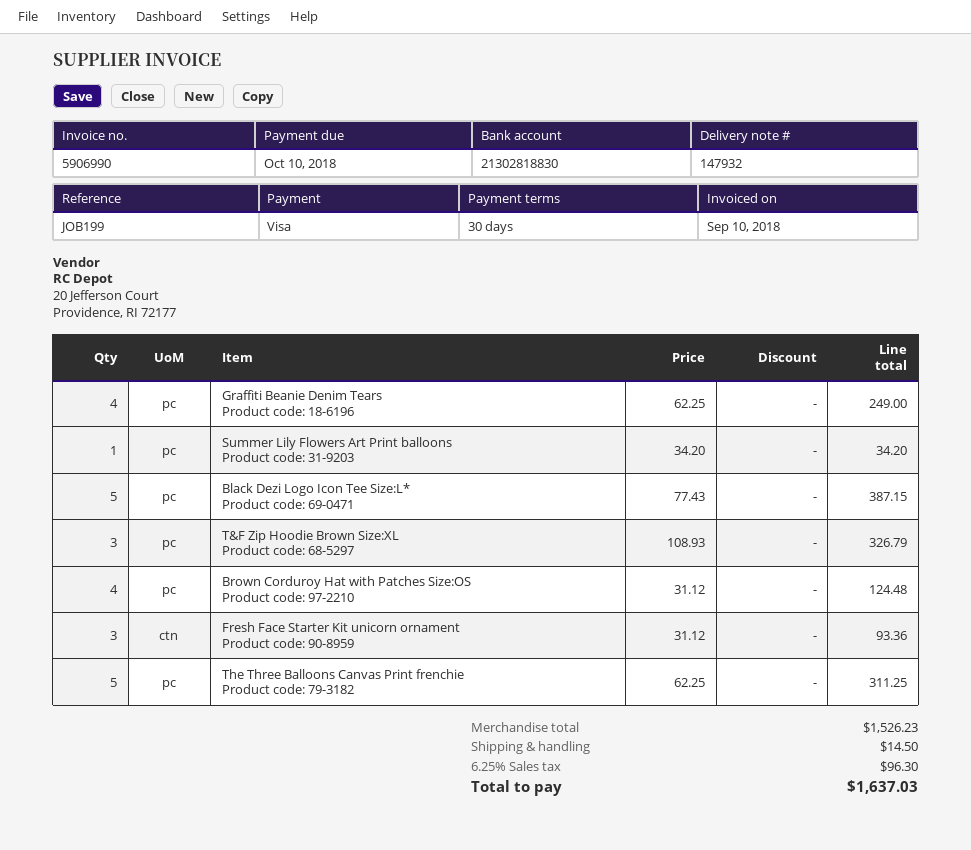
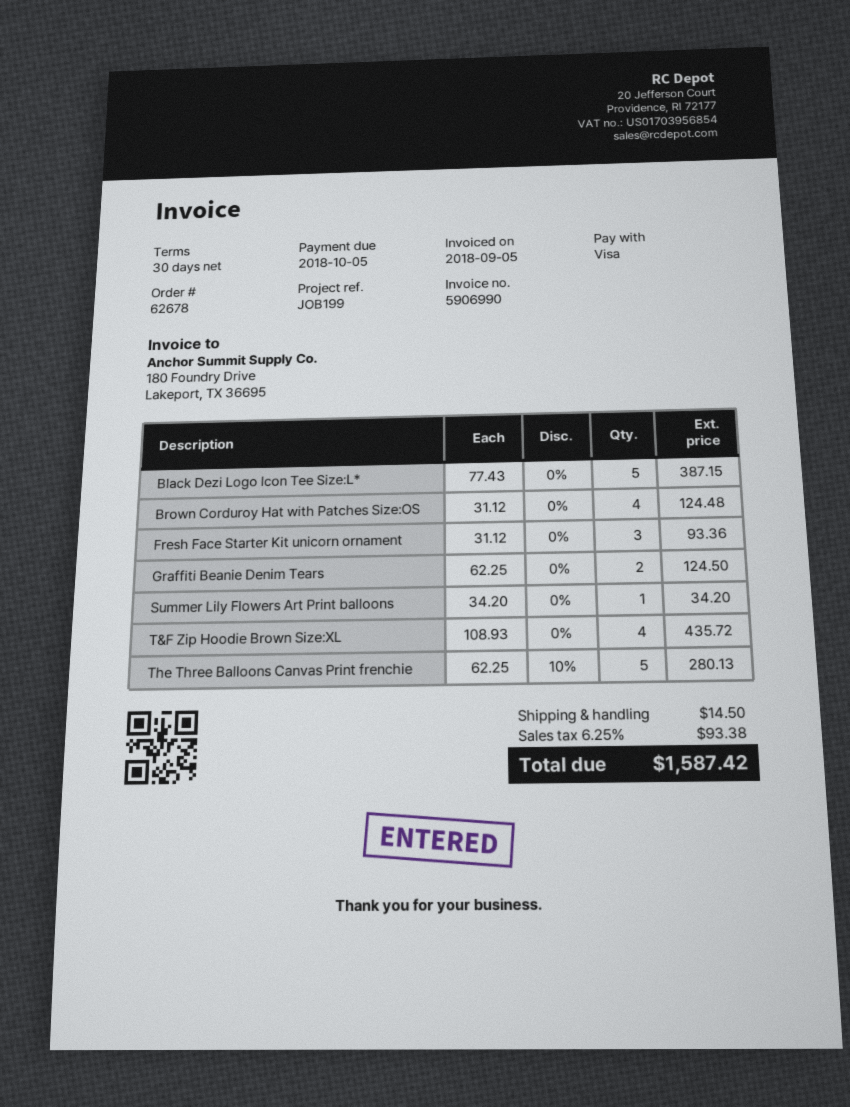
invoice date: 2018-09-10 -> 2018-09-05
due date: 2018-10-10 -> 2018-10-05
Graffiti Beanie Denim Tears: 4 x 62.25 = 249.00 -> 2 x 62.25 = 124.50
T&F Zip Hoodie Brown Size:XL: 3 x 108.93 = 326.79 -> 4 x 108.93 = 435.72
The Three Balloons Canvas Print frenchie: 5 x 62.25 = 311.25 -> 5 x 62.25 - 10% = 280.13
tax: 6.25% = 96.30 -> 6.25% = 93.38
total: 1637.03 -> 1587.42

